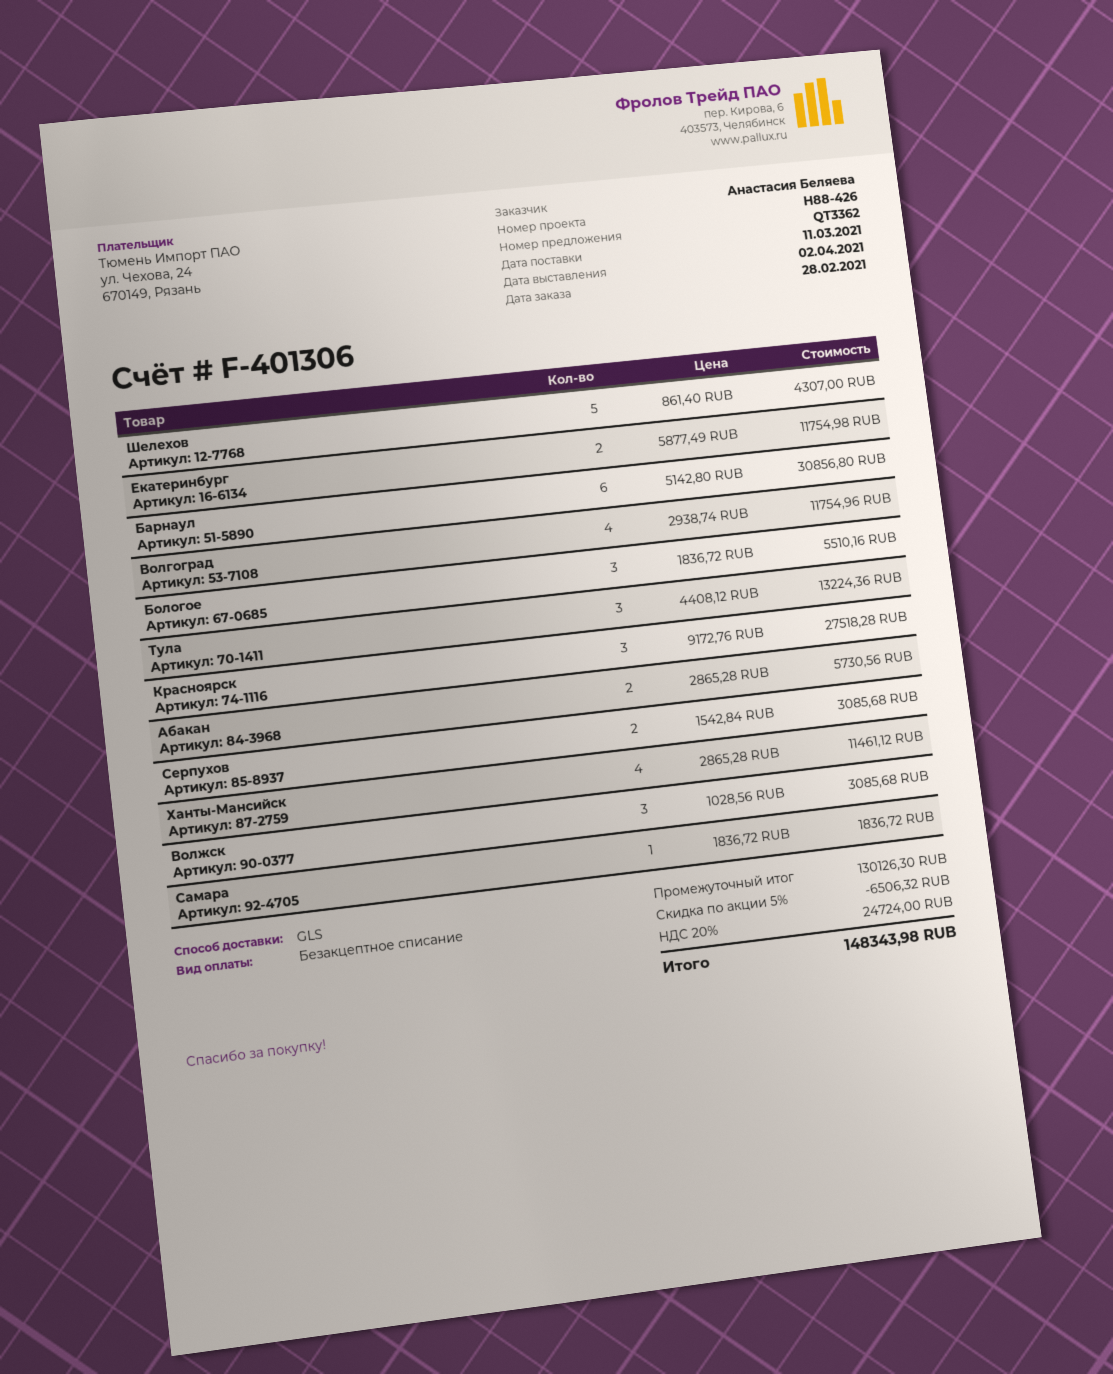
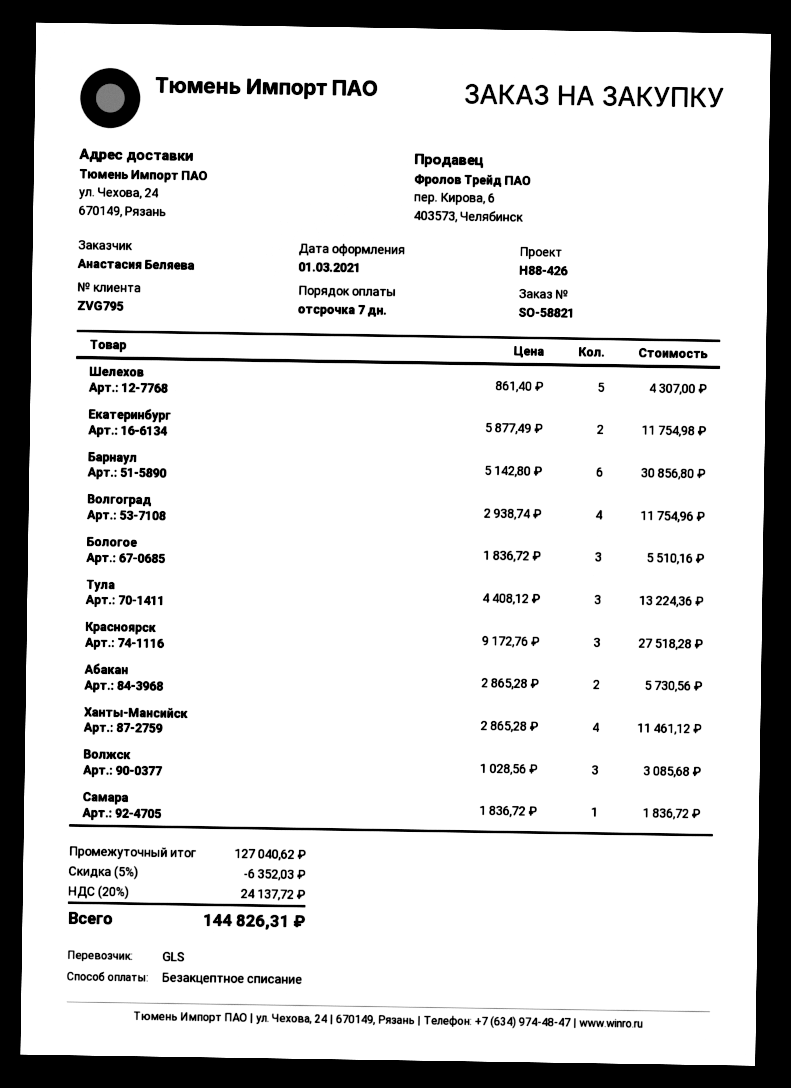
order date: 2021-02-28 -> 2021-03-01
Серпухов: 2 x 1542.84 = 3085.68 -> none
subtotal: 130126.30 -> 127040.62
discount: 5% = 6506.32 -> 5% = 6352.03
tax: 20% = 24724.00 -> 20% = 24137.72
total: 148343.98 -> 144826.31

